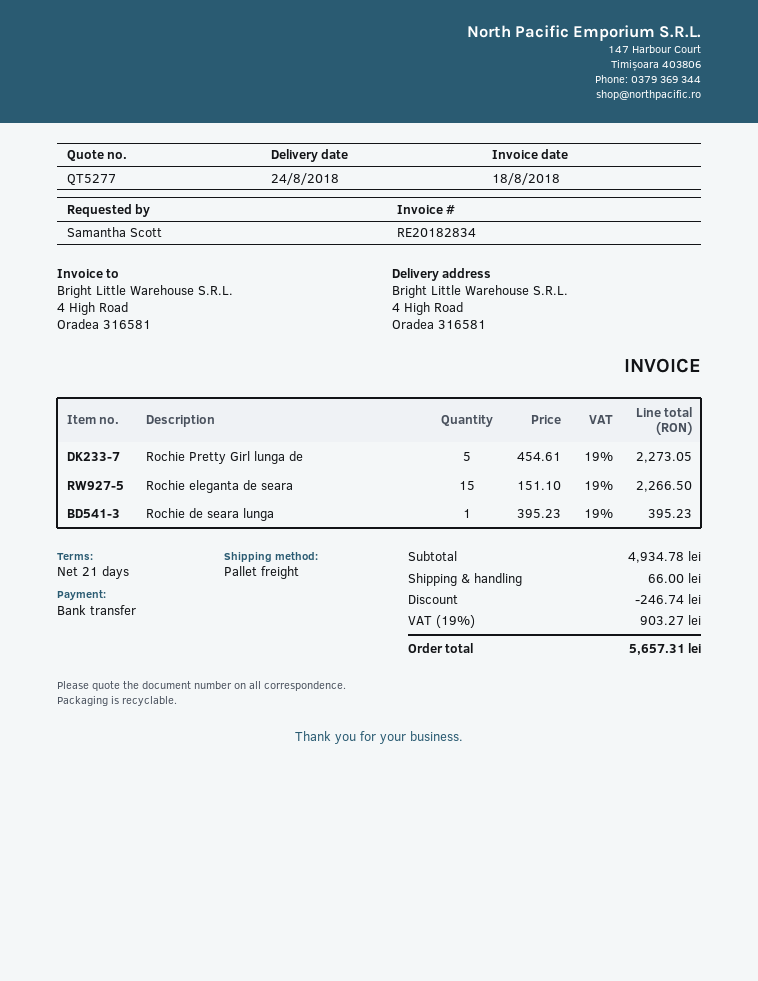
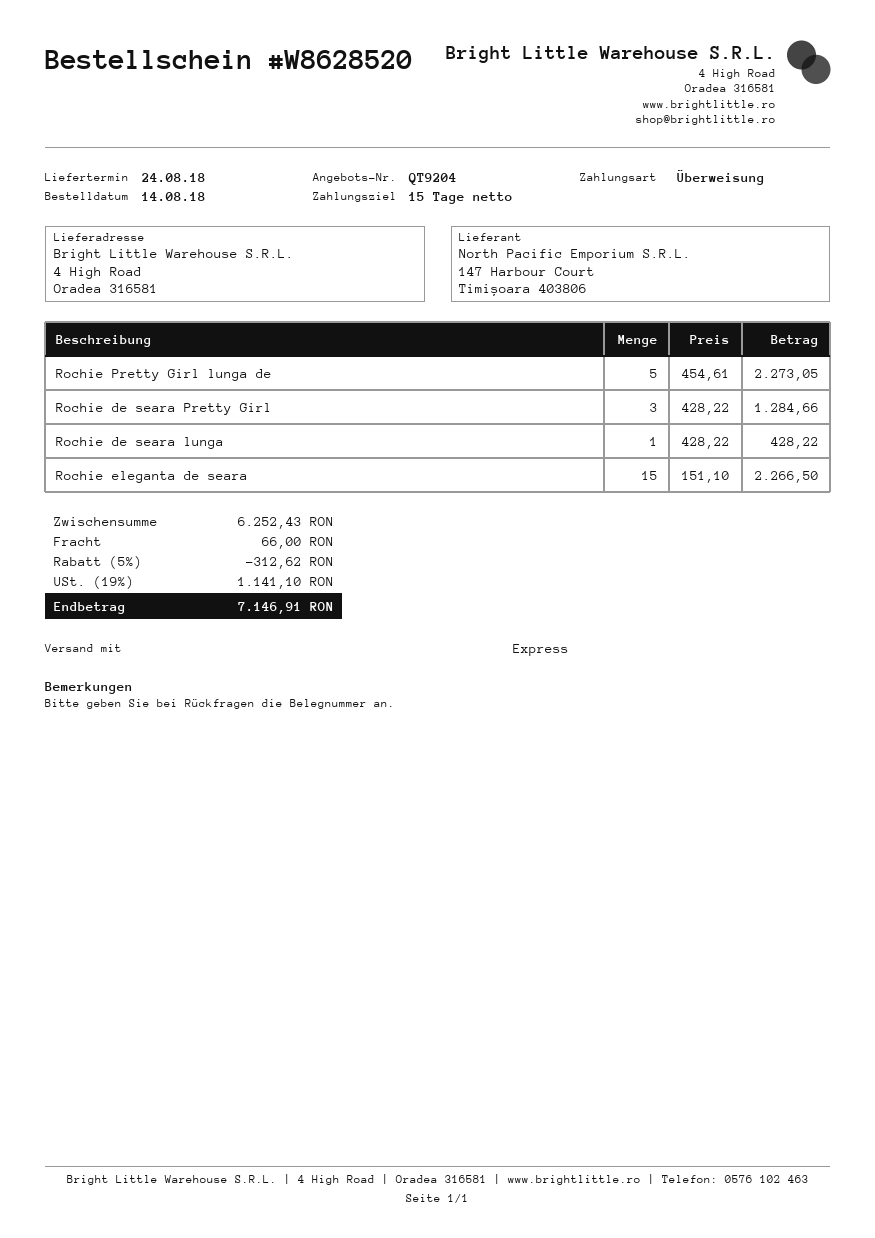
quote number: QT5277 -> QT9204
payment terms: 21 days -> 15 days
shipping method: pallet freight -> express
Rochie de seara lunga: 1 x 395.23 = 395.23 -> 1 x 428.22 = 428.22
Rochie de seara Pretty Girl: none -> 3 x 428.22 = 1284.66
subtotal: 4934.78 -> 6252.43
discount: 246.74 -> 312.62
tax: 19% = 903.27 -> 19% = 1141.10
total: 5657.31 -> 7146.91

